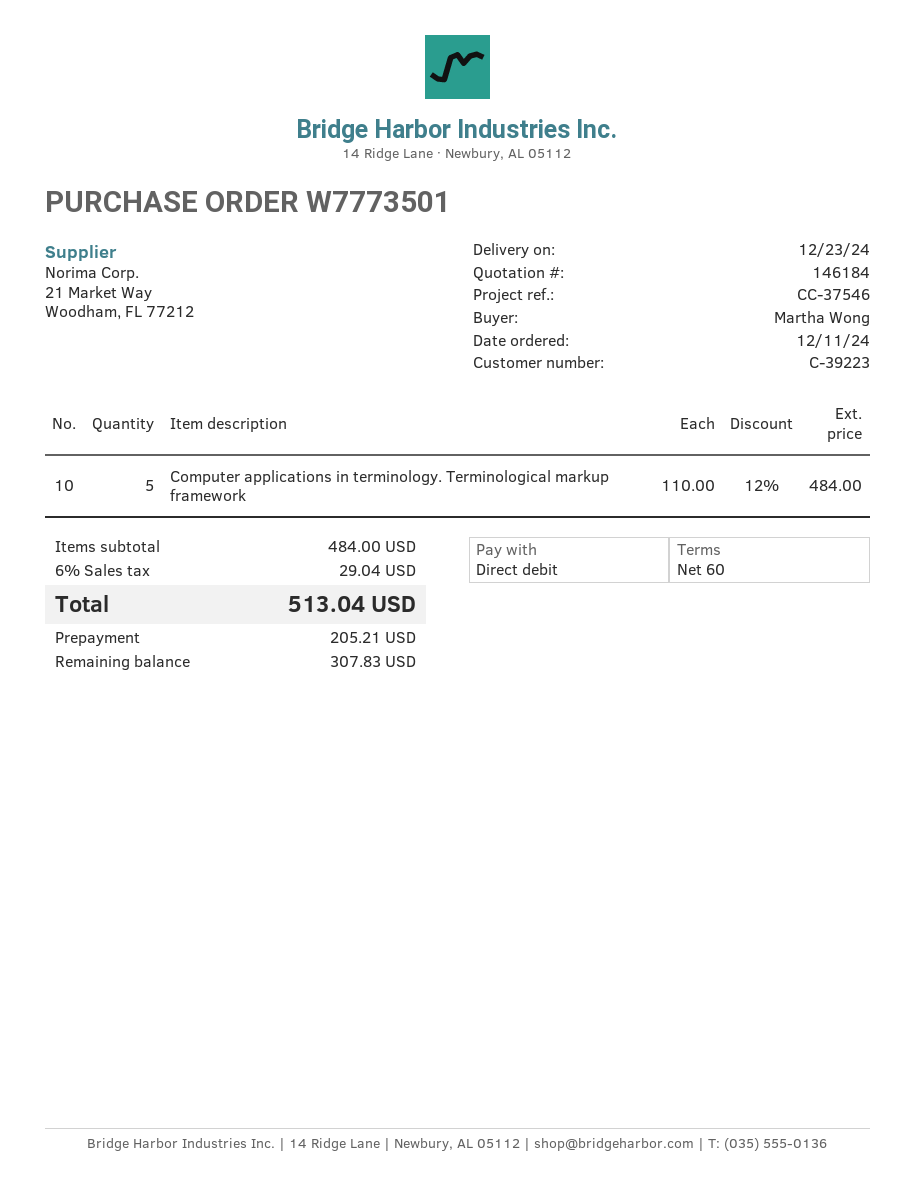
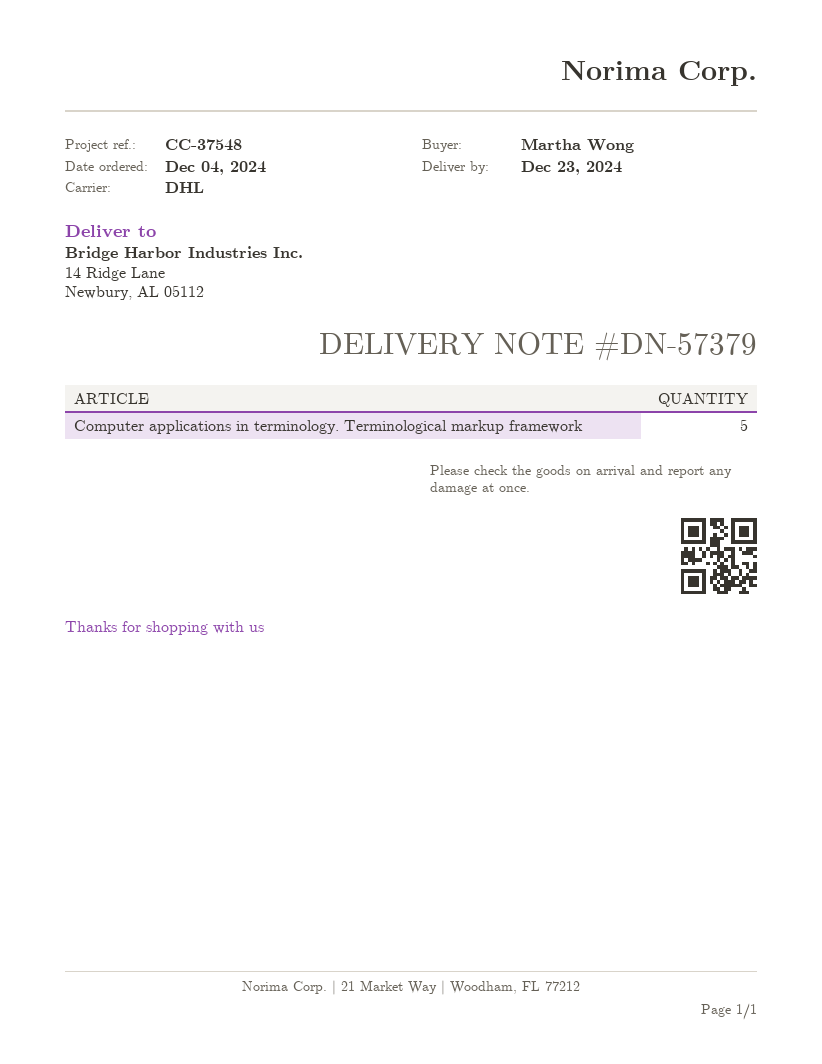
order date: 2024-12-11 -> 2024-12-04
reference: CC-37546 -> CC-37548

